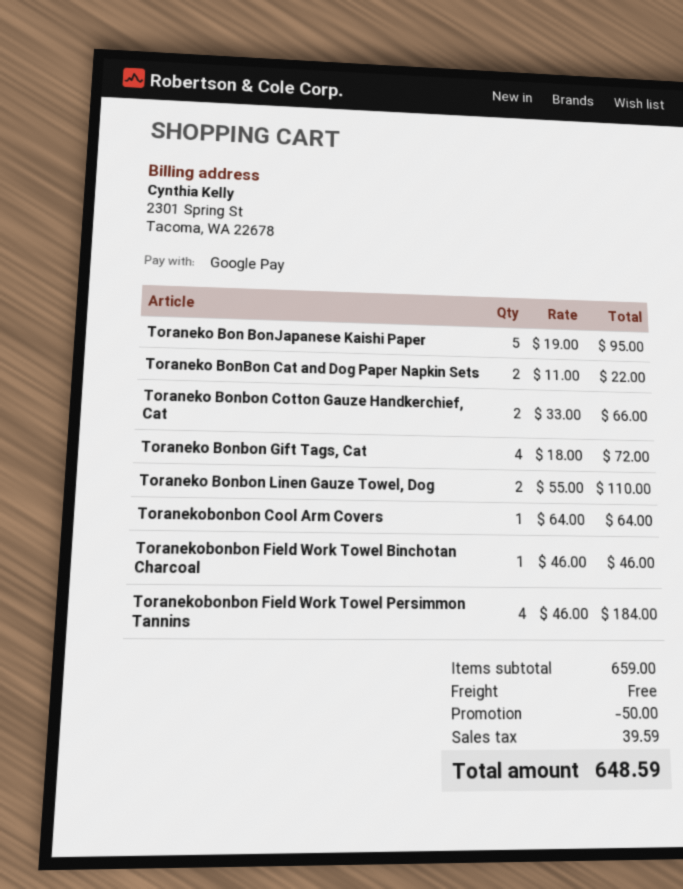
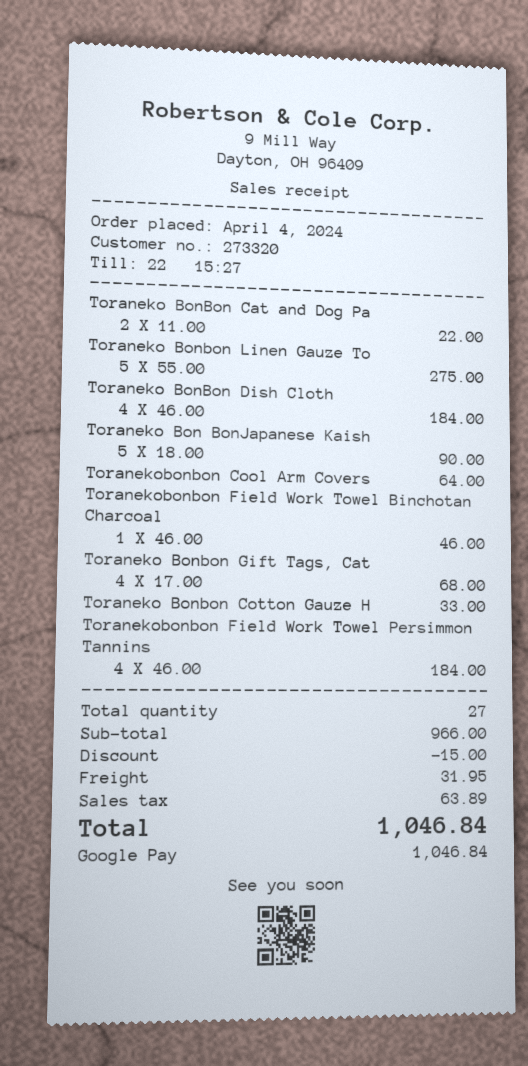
Toraneko Bon BonJapanese Kaishi Paper: 5 x 19.00 = 95.00 -> 5 x 18.00 = 90.00
Toraneko Bonbon Cotton Gauze Handkerchief, Cat: 2 x 33.00 = 66.00 -> 1 x 33.00 = 33.00
Toraneko Bonbon Gift Tags, Cat: 4 x 18.00 = 72.00 -> 4 x 17.00 = 68.00
Toraneko Bonbon Linen Gauze Towel, Dog: 2 x 55.00 = 110.00 -> 5 x 55.00 = 275.00
Toraneko BonBon Dish Cloth: none -> 4 x 46.00 = 184.00
subtotal: 659.00 -> 966.00
discount: 50.00 -> 15.00
shipping: 0.00 -> 31.95
tax: 39.59 -> 63.89
total: 648.59 -> 1046.84

